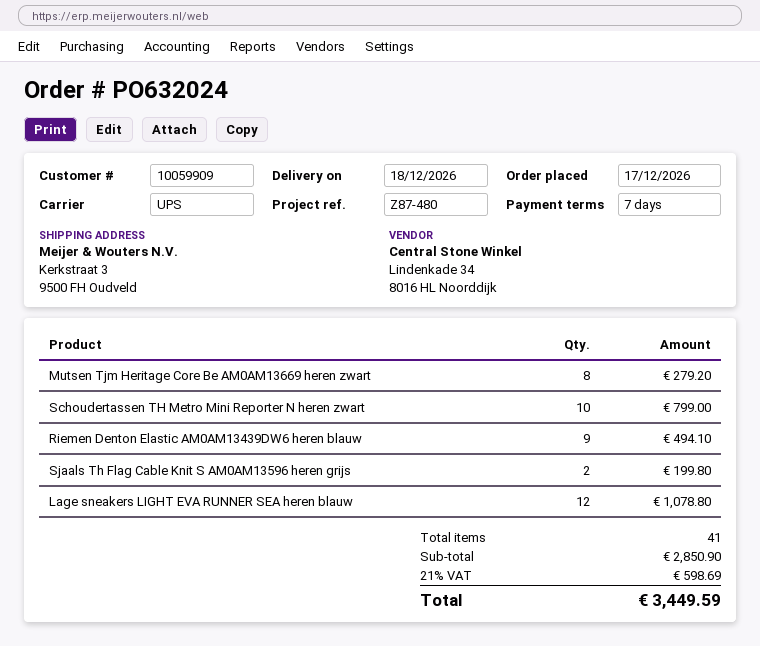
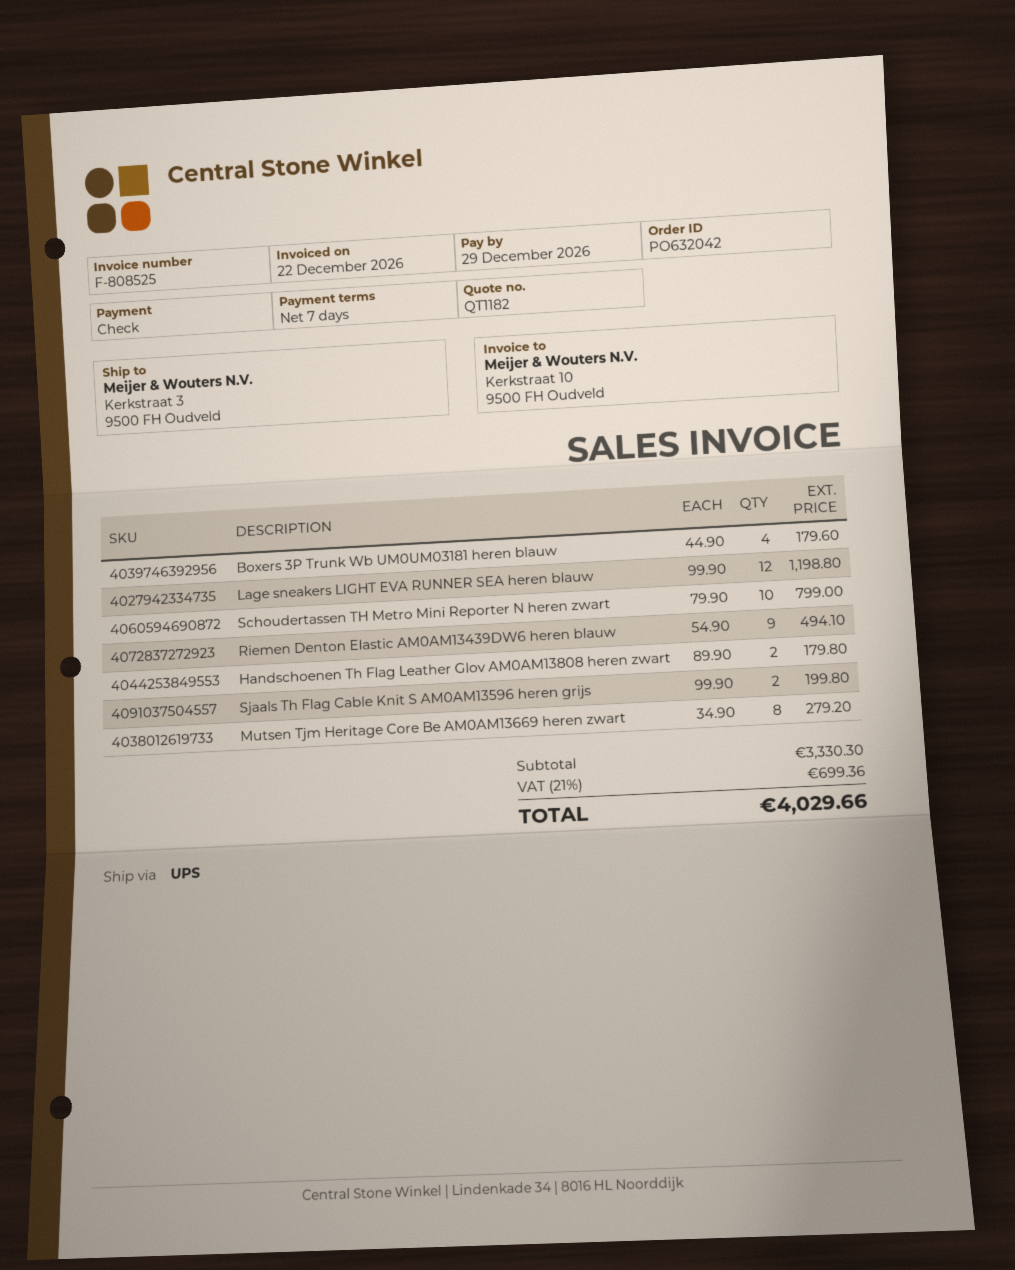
order number: PO632024 -> PO632042
Lage sneakers LIGHT EVA RUNNER SEA heren blauw: 12 for 1078.80 -> 12 for 1198.80
Boxers 3P Trunk Wb UM0UM03181 heren blauw: none -> 4 for 179.60
Handschoenen Th Flag Leather Glov AM0AM13808 heren zwart: none -> 2 for 179.80
subtotal: 2850.90 -> 3330.30
tax: 21% = 598.69 -> 21% = 699.36
total: 3449.59 -> 4029.66

